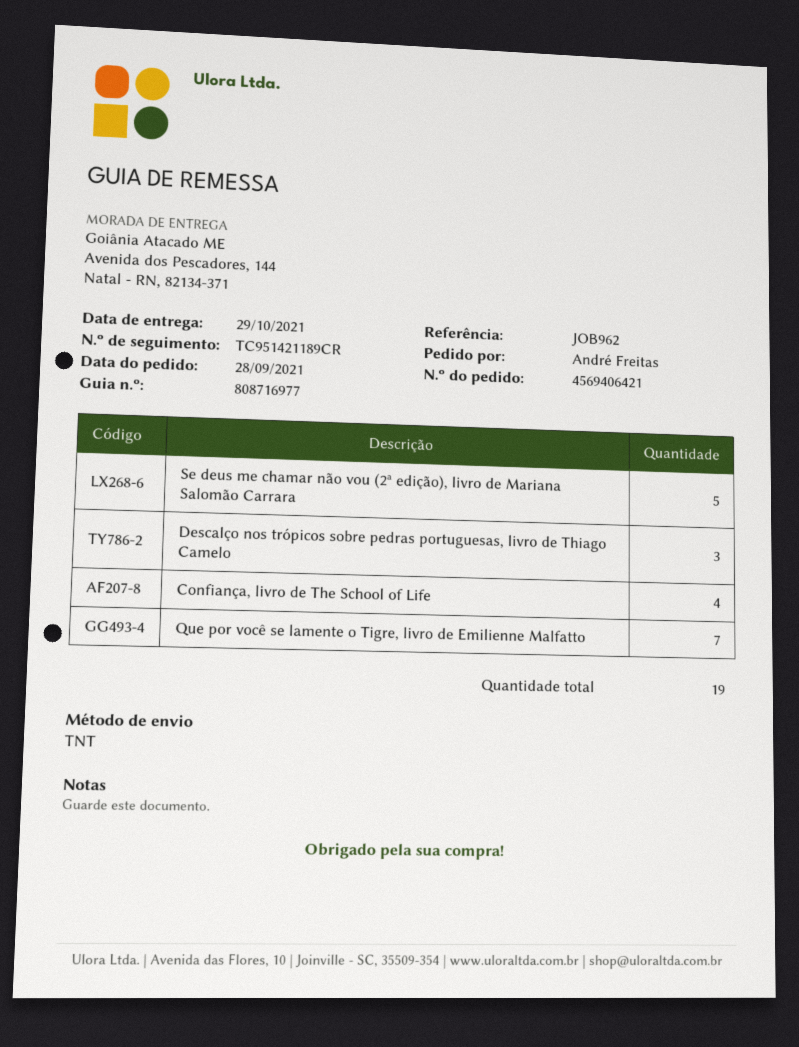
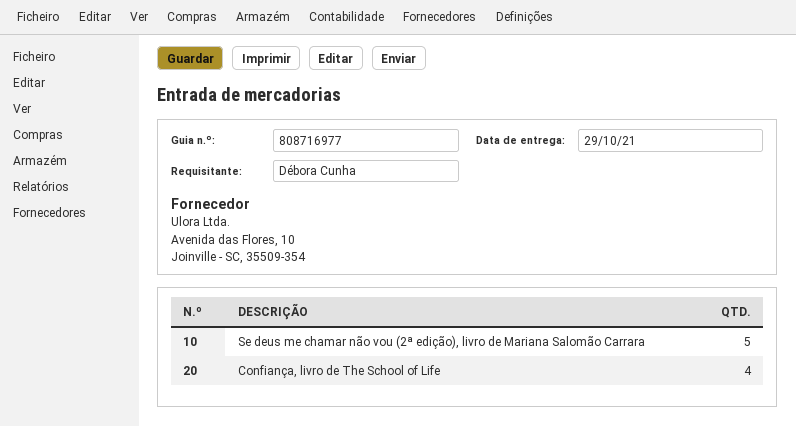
ordered by: André Freitas -> Débora Cunha
Descalço nos trópicos sobre pedras portuguesas, livro de Thiago Camelo: 3 -> none
Que por você se lamente o Tigre, livro de Emilienne Malfatto: 7 -> none

